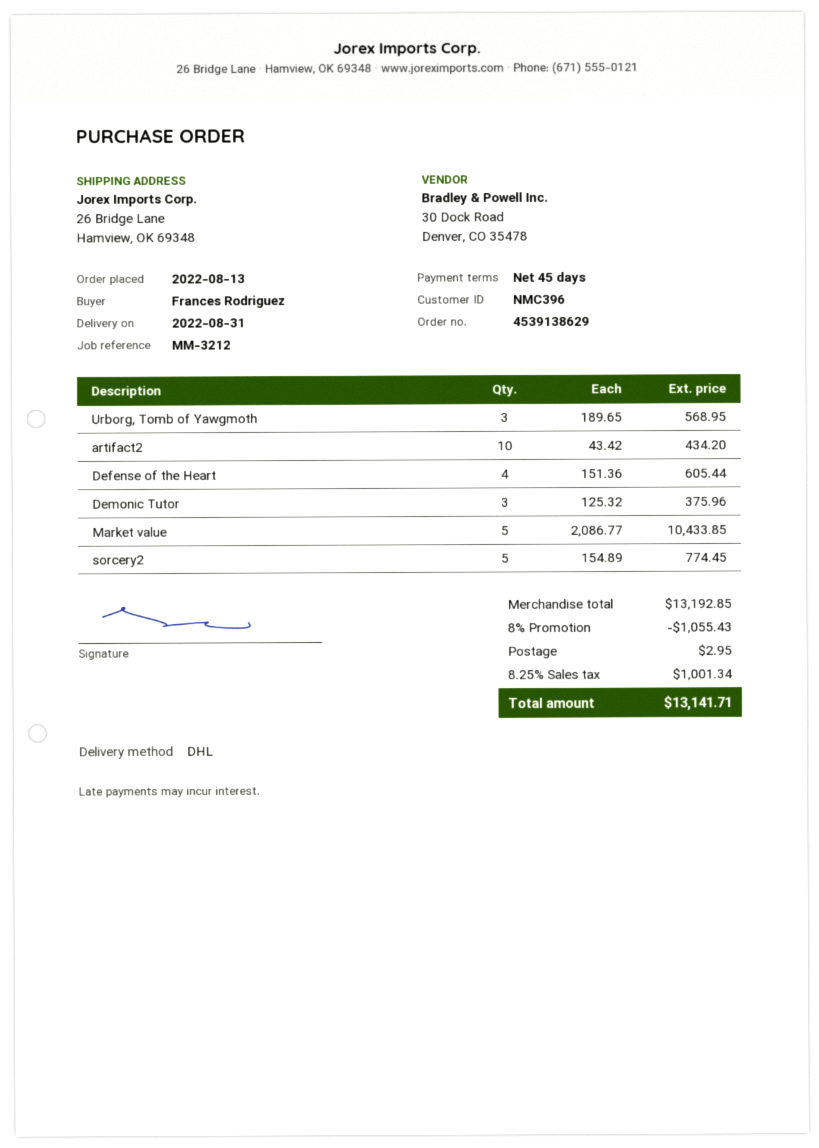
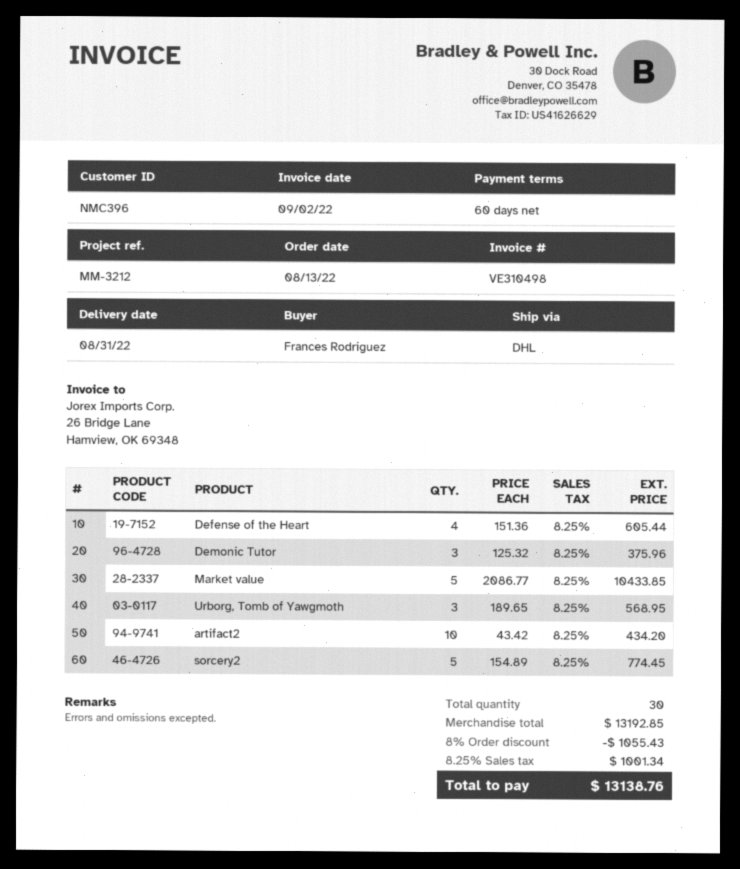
payment terms: 45 days -> 60 days
shipping: 2.95 -> none
total: 13141.71 -> 13138.76

